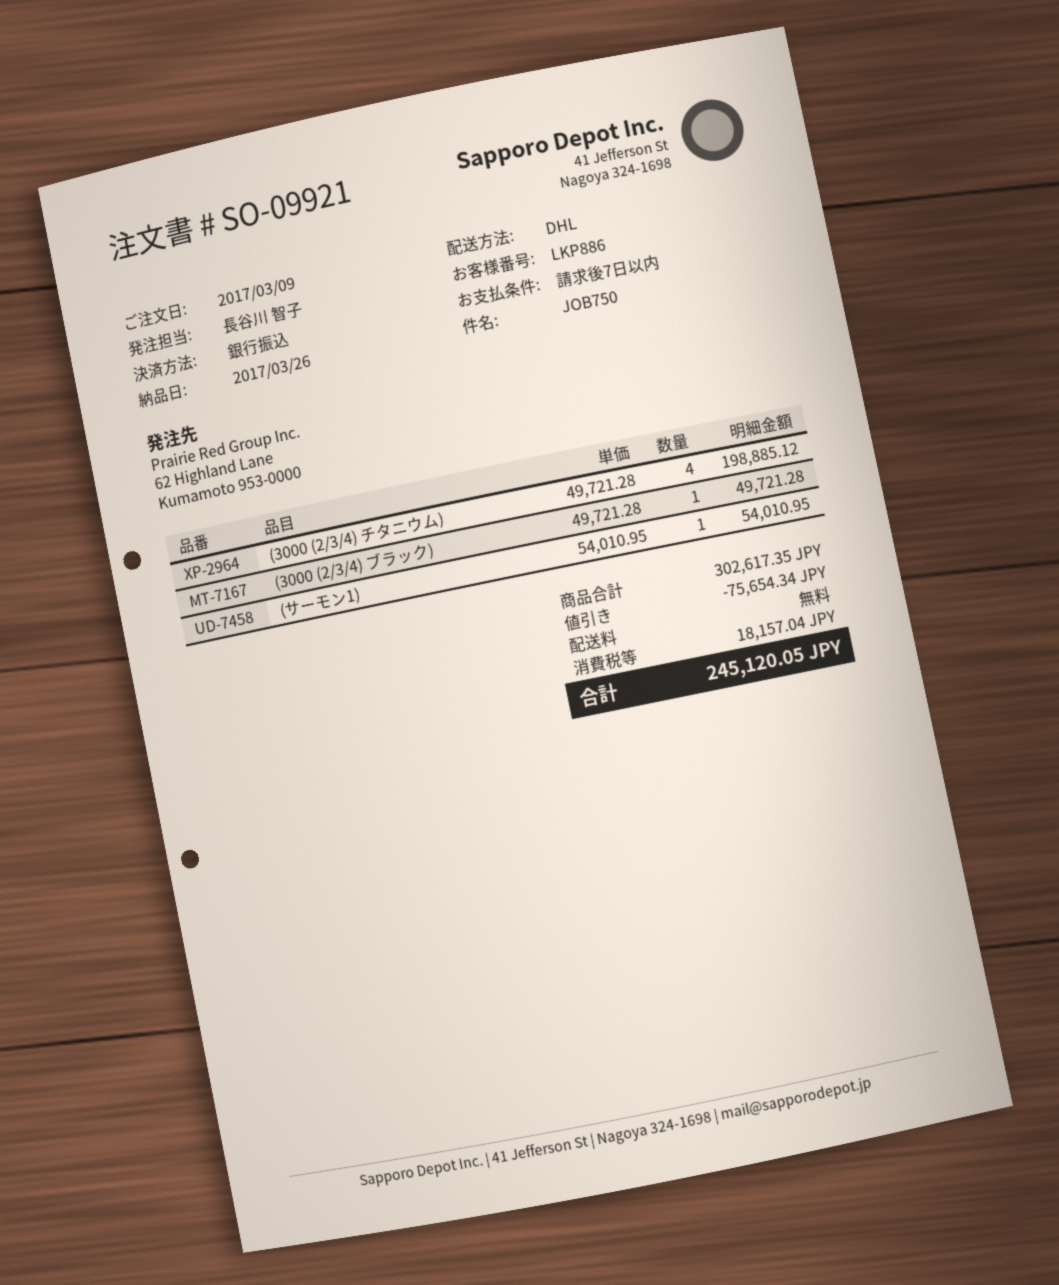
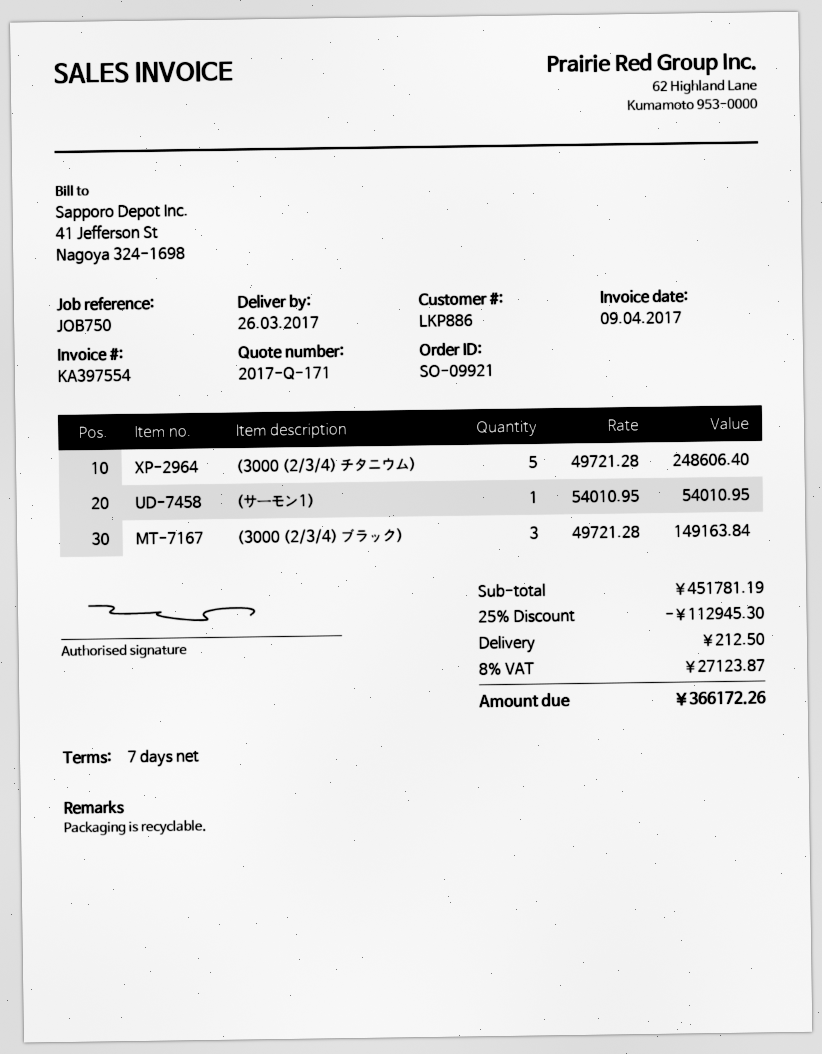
(3000 (2/3/4) チタニウム): 4 x 49721.28 = 198885.12 -> 5 x 49721.28 = 248606.40
(3000 (2/3/4) ブラック): 1 x 49721.28 = 49721.28 -> 3 x 49721.28 = 149163.84
subtotal: 302617.35 -> 451781.19
discount: 75654.34 -> 112945.30
shipping: 0.00 -> 212.50
tax: 18157.04 -> 27123.87
total: 245120.05 -> 366172.26

